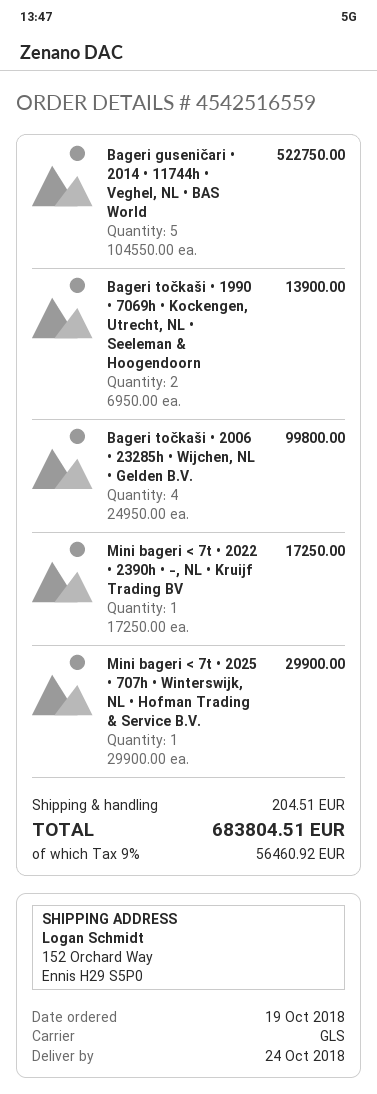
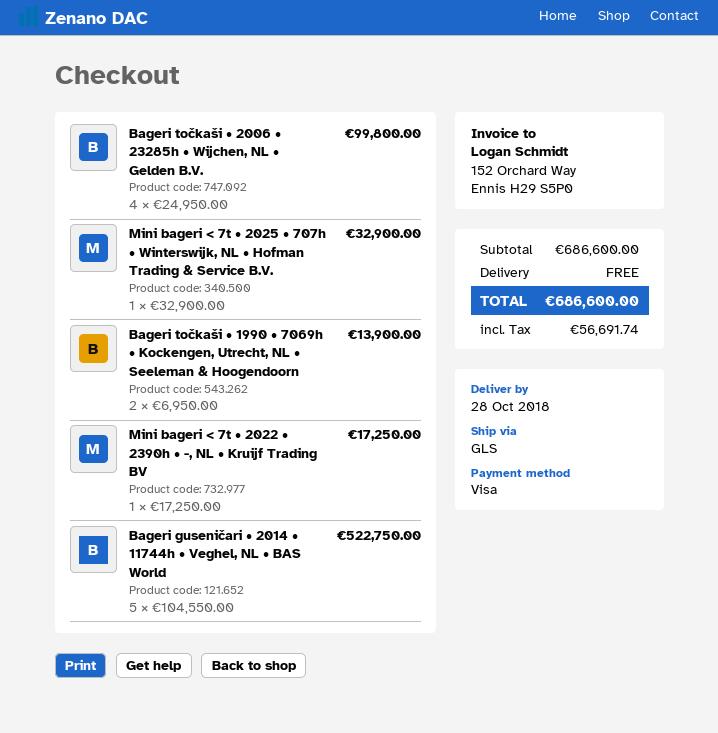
delivery date: 2018-10-24 -> 2018-10-28
Mini bageri < 7t • 2025 • 707h • Winterswijk, NL • Hofman Trading & Service B.V.: 1 x 29900.00 = 29900.00 -> 1 x 32900.00 = 32900.00
shipping: 204.51 -> 0.00
tax: 56460.92 -> 56691.74
total: 683804.51 -> 686600.00

